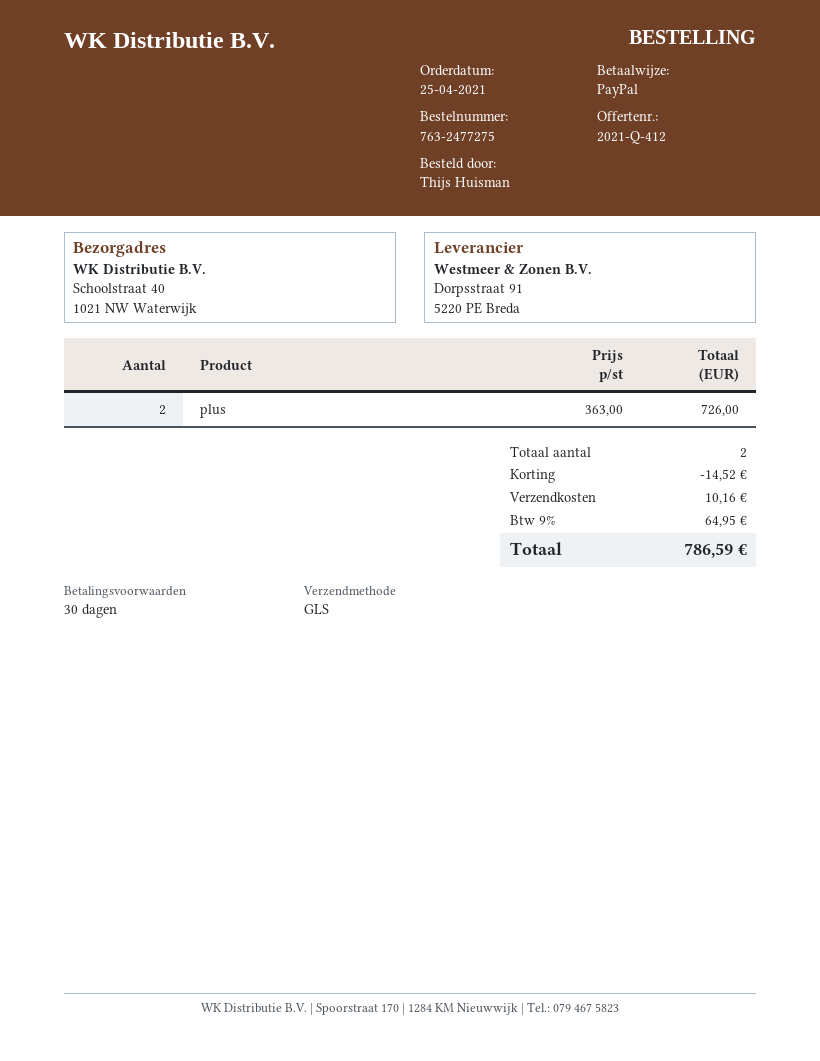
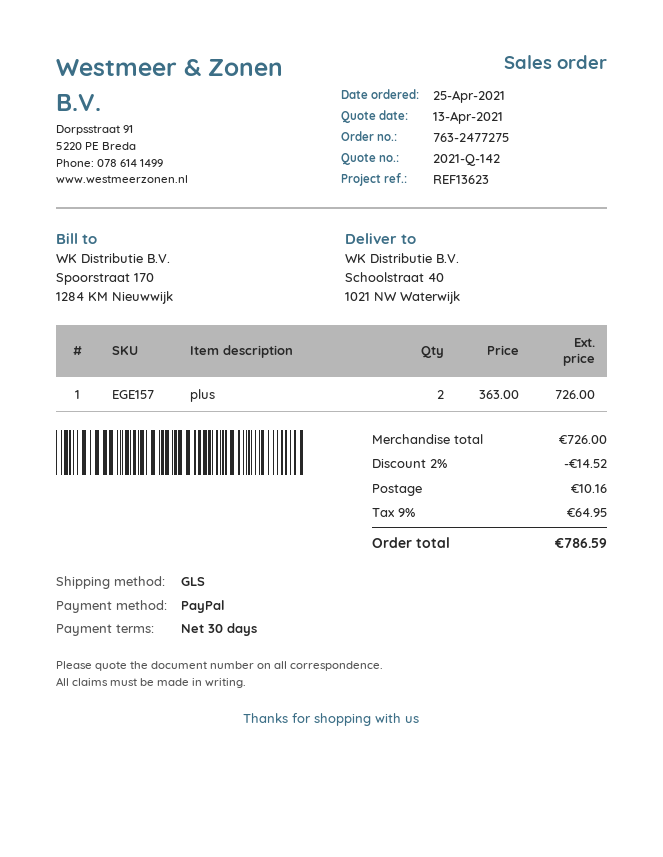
quote number: 2021-Q-412 -> 2021-Q-142

